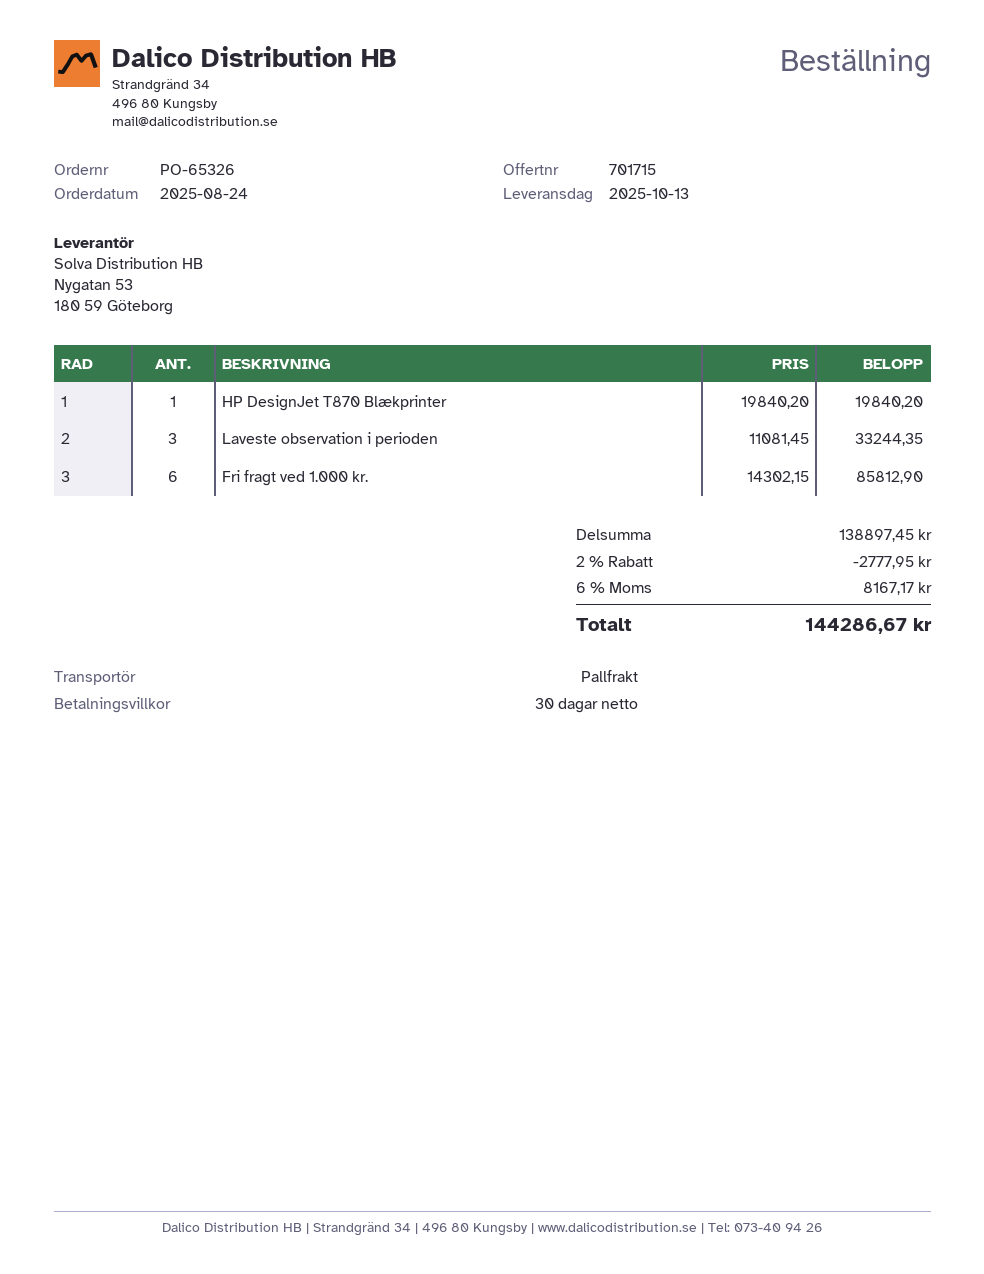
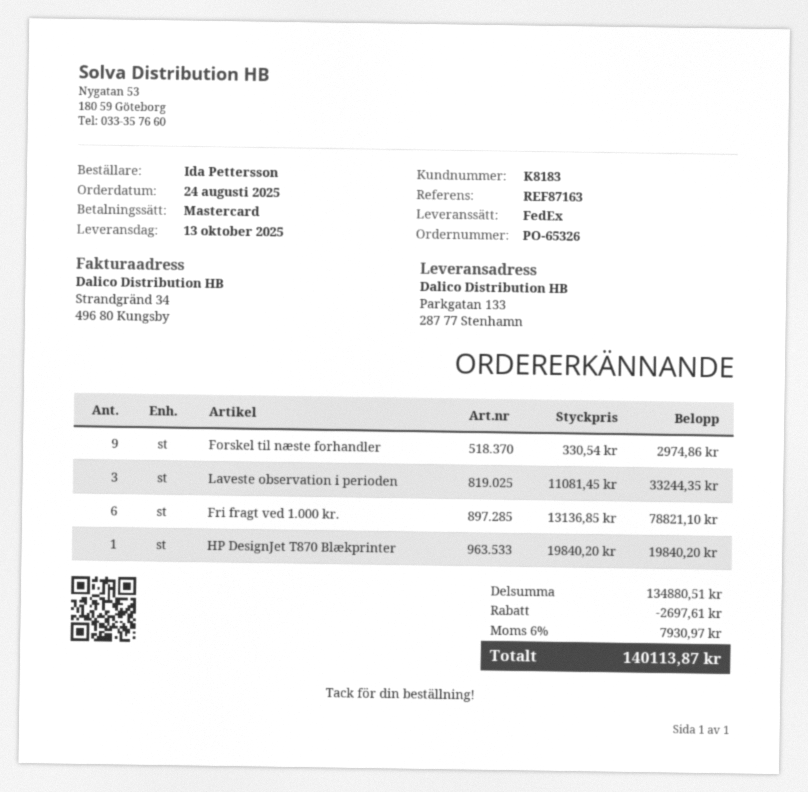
shipping method: pallet freight -> FedEx
Fri fragt ved 1.000 kr.: 6 x 14302.15 = 85812.90 -> 6 x 13136.85 = 78821.10
Forskel til næste forhandler: none -> 9 x 330.54 = 2974.86
subtotal: 138897.45 -> 134880.51
discount: 2777.95 -> 2697.61
tax: 6% = 8167.17 -> 6% = 7930.97
total: 144286.67 -> 140113.87

